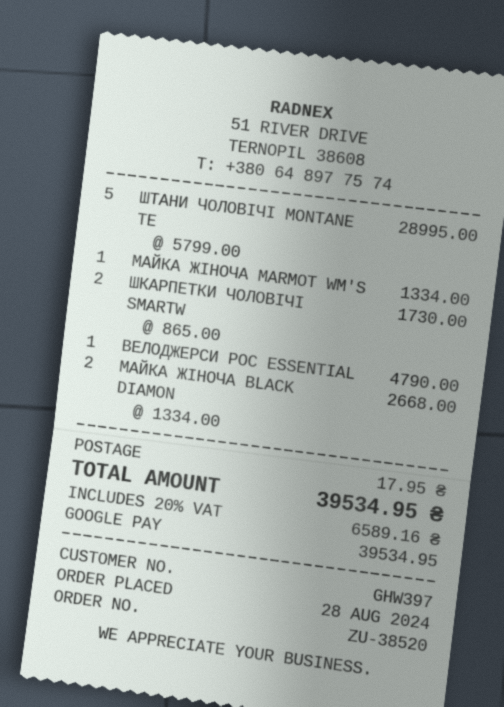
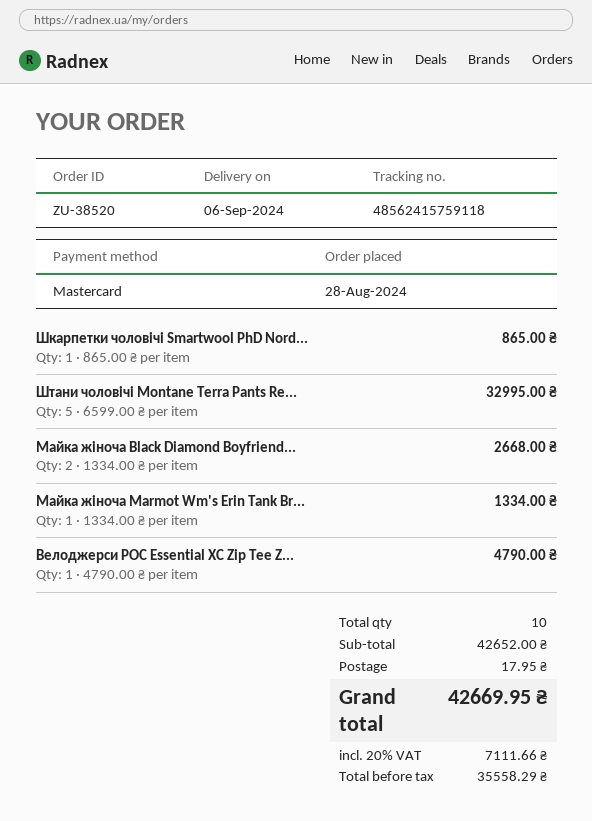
payment method: Google Pay -> Mastercard
ШТАНИ ЧОЛОВІЧІ MONTANE TE: 5 x 5799.00 = 28995.00 -> 5 x 6599.00 = 32995.00
ШКАРПЕТКИ ЧОЛОВІЧІ SMARTW: 2 x 865.00 = 1730.00 -> 1 x 865.00 = 865.00
tax: 20% = 6589.16 -> 20% = 7111.66
total: 39534.95 -> 42669.95

